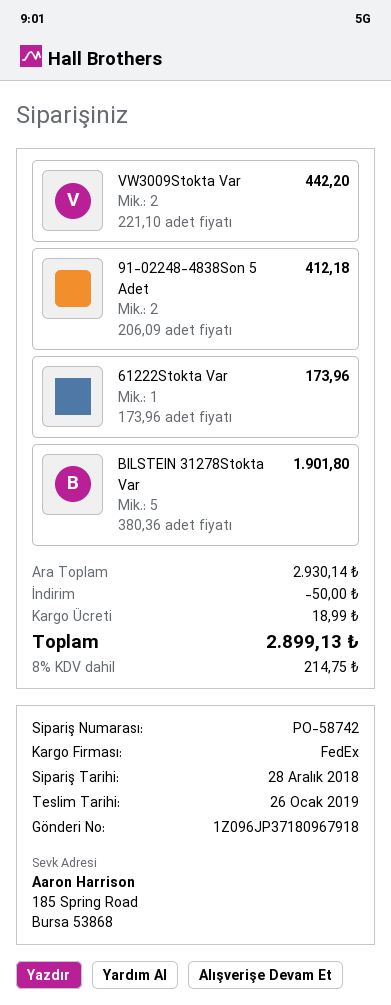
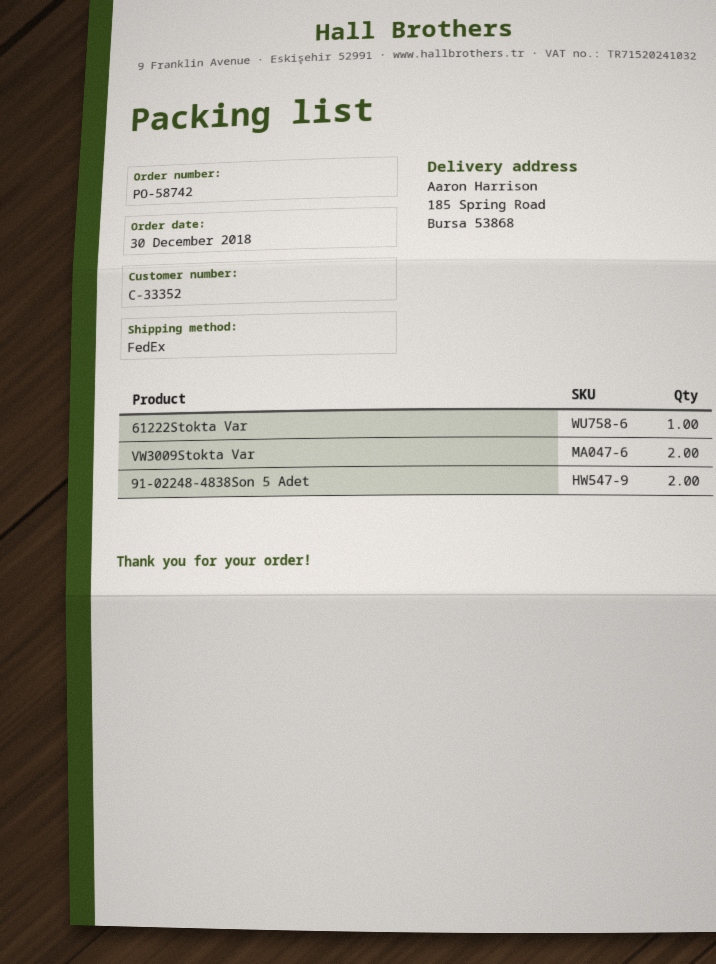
order date: 2018-12-28 -> 2018-12-30
BILSTEIN 31278Stokta Var: 5 -> none

